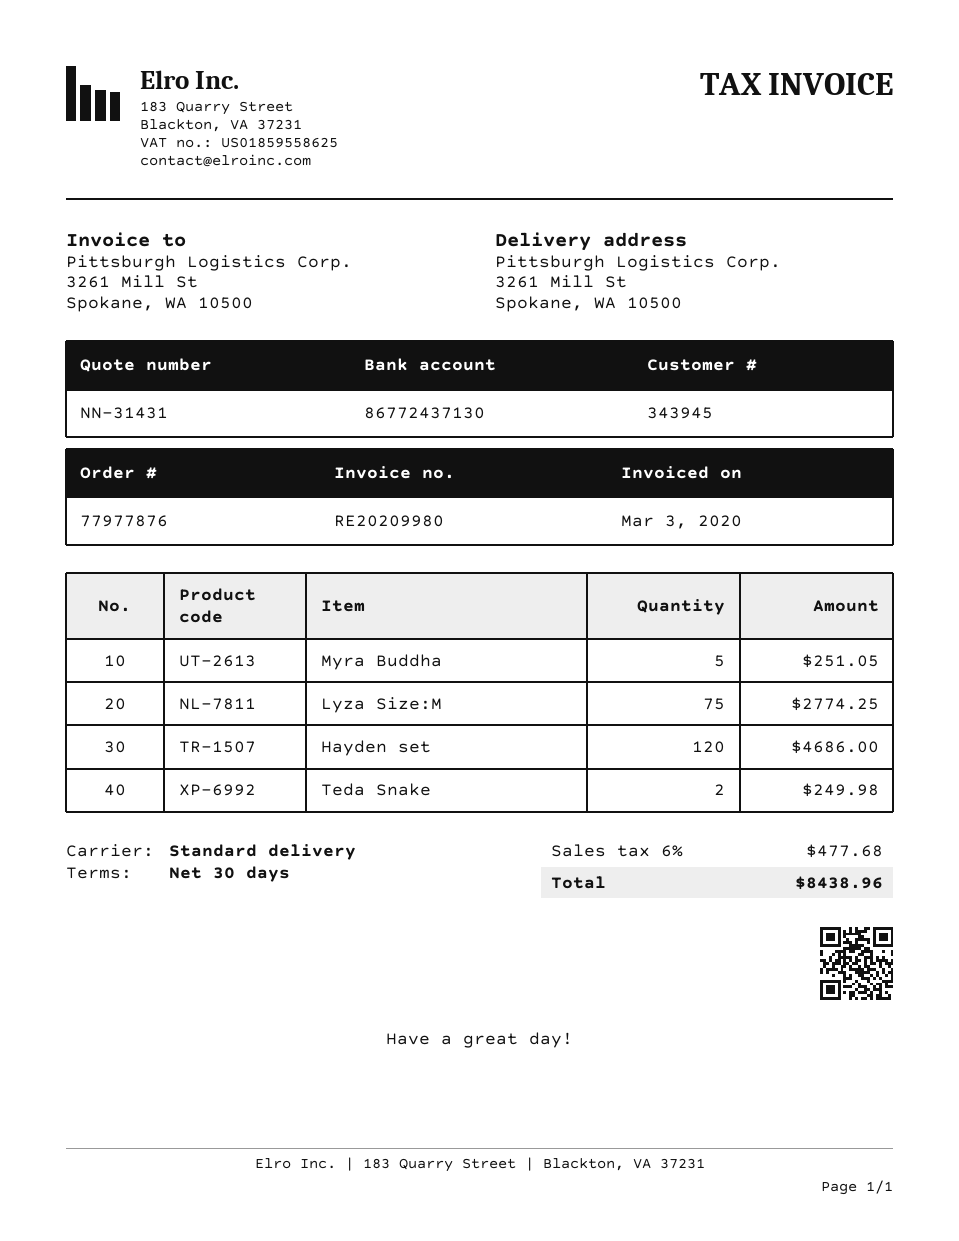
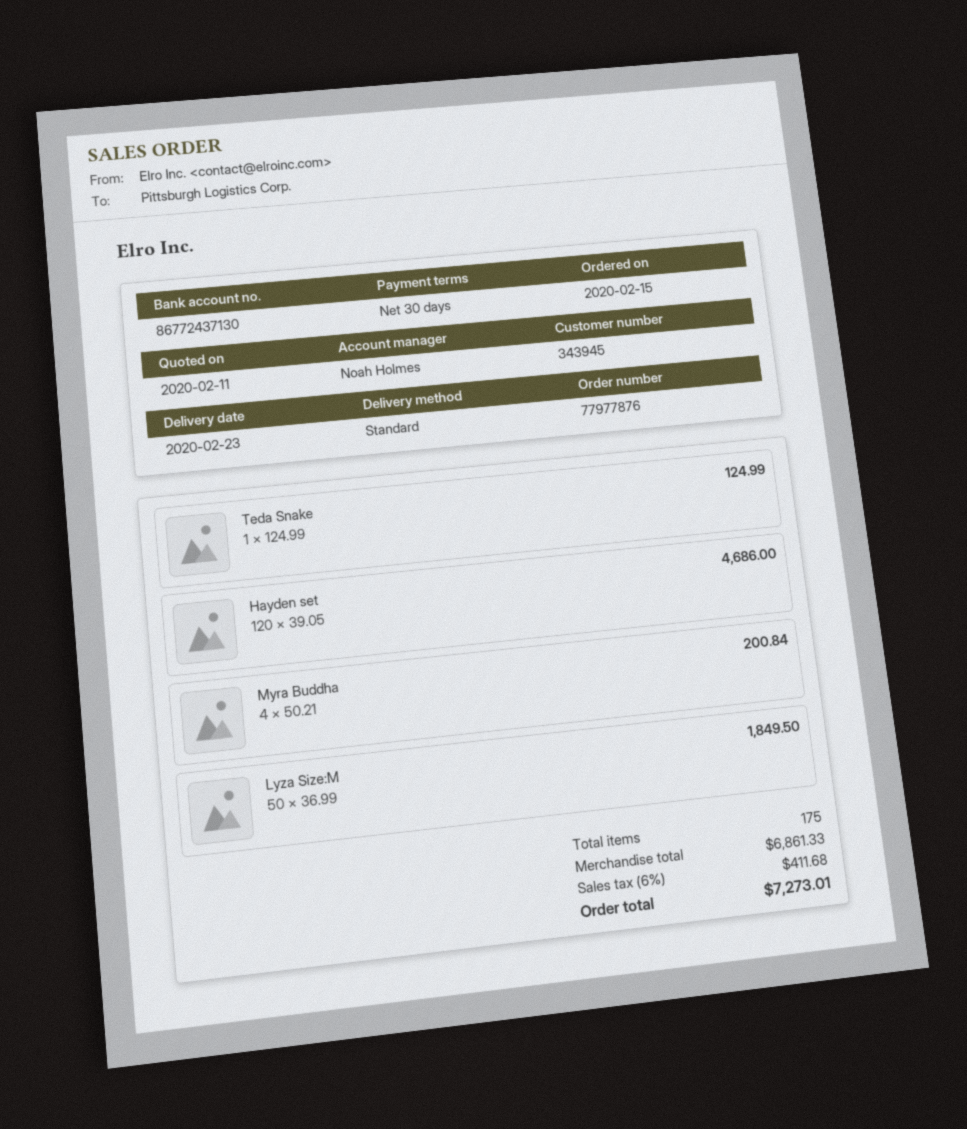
Myra Buddha: 5 for 251.05 -> 4 for 200.84
Lyza Size:M: 75 for 2774.25 -> 50 for 1849.50
Teda Snake: 2 for 249.98 -> 1 for 124.99
tax: 6% = 477.68 -> 6% = 411.68
total: 8438.96 -> 7273.01

